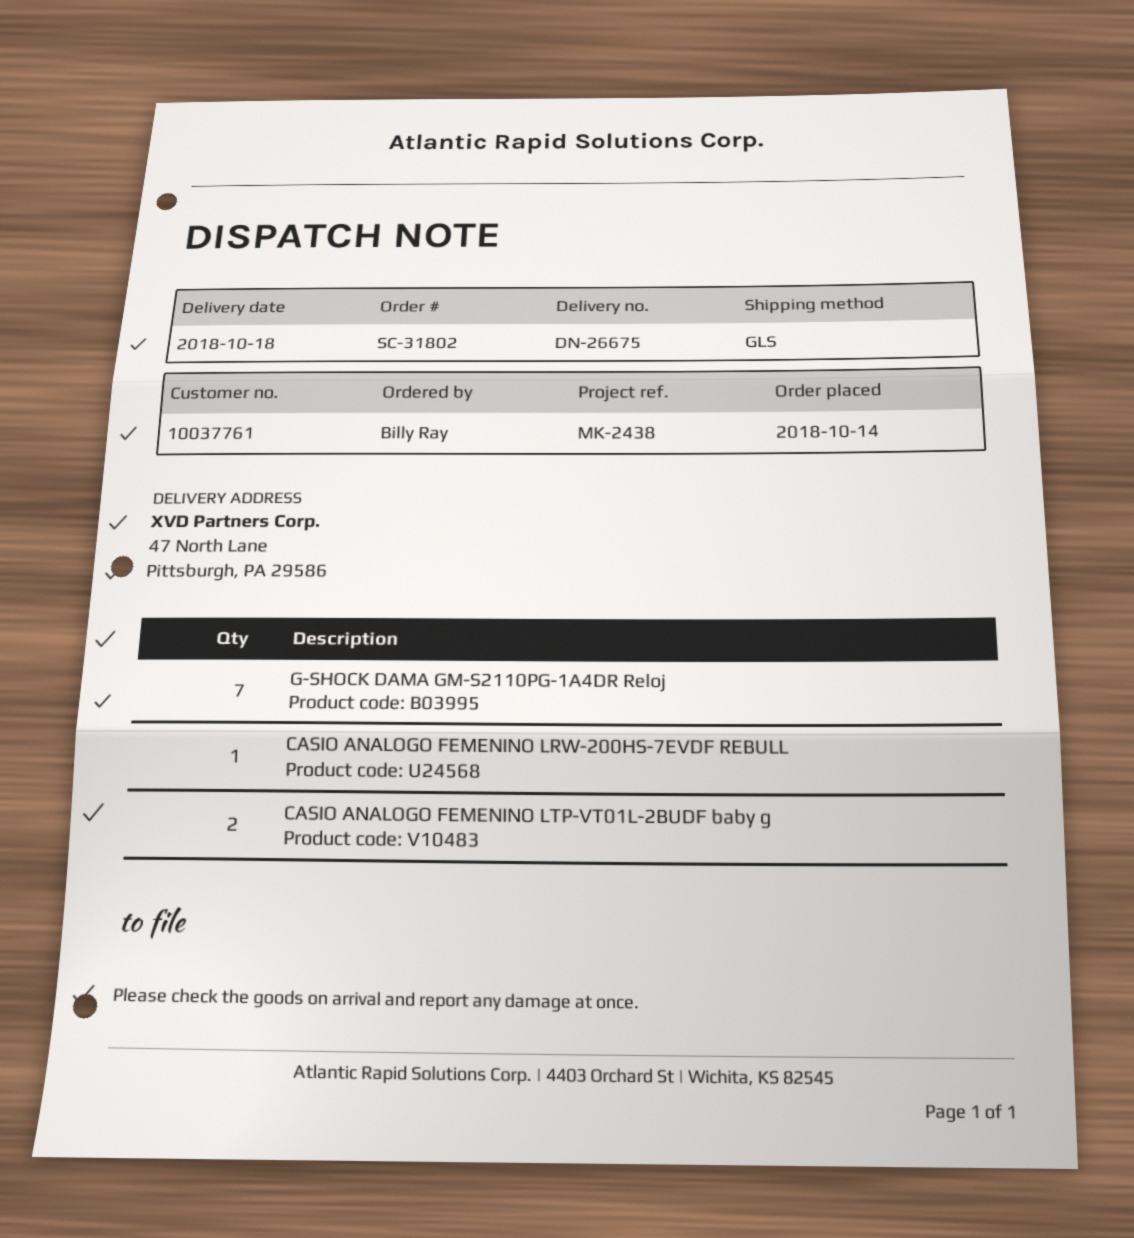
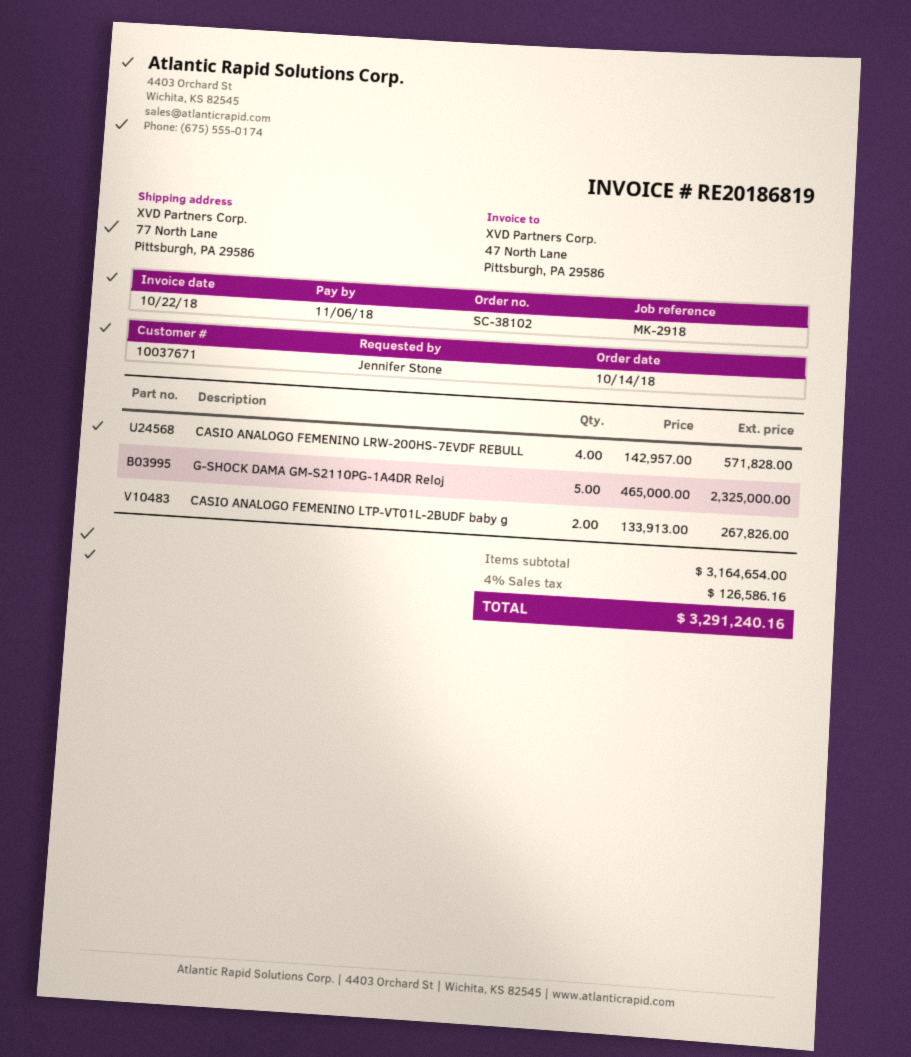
order number: SC-31802 -> SC-38102
customer number: 10037761 -> 10037671
reference: MK-2438 -> MK-2918
ordered by: Billy Ray -> Jennifer Stone
ship to: 47 North Lane, Pittsburgh, PA 29586 -> 77 North Lane, Pittsburgh, PA 29586
G-SHOCK DAMA GM-S2110PG-1A4DR Reloj: 7 -> 5
CASIO ANALOGO FEMENINO LRW-200HS-7EVDF REBULL: 1 -> 4

